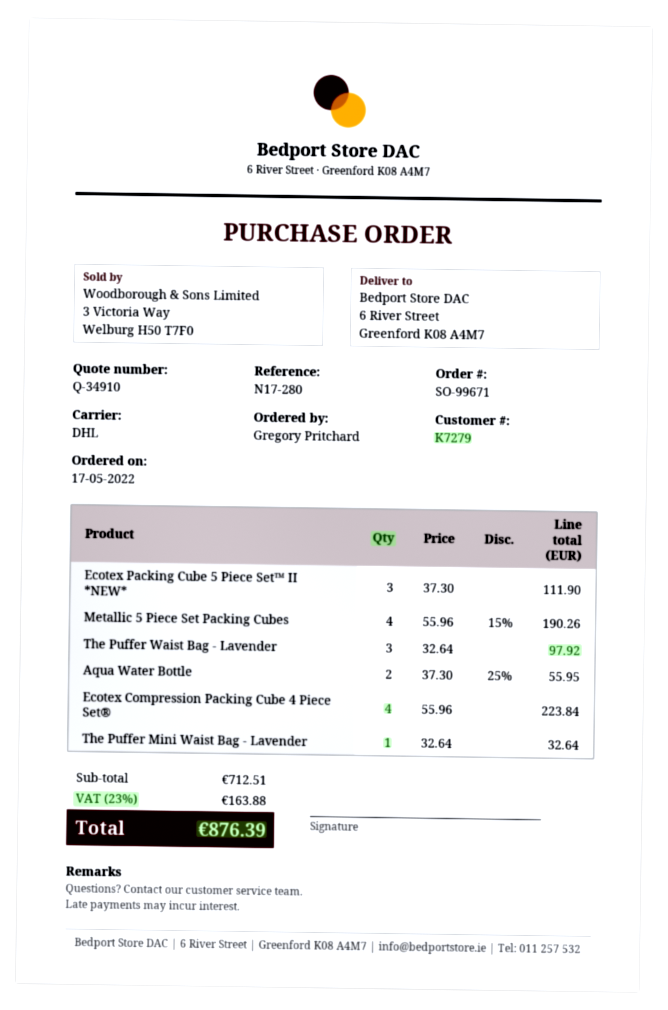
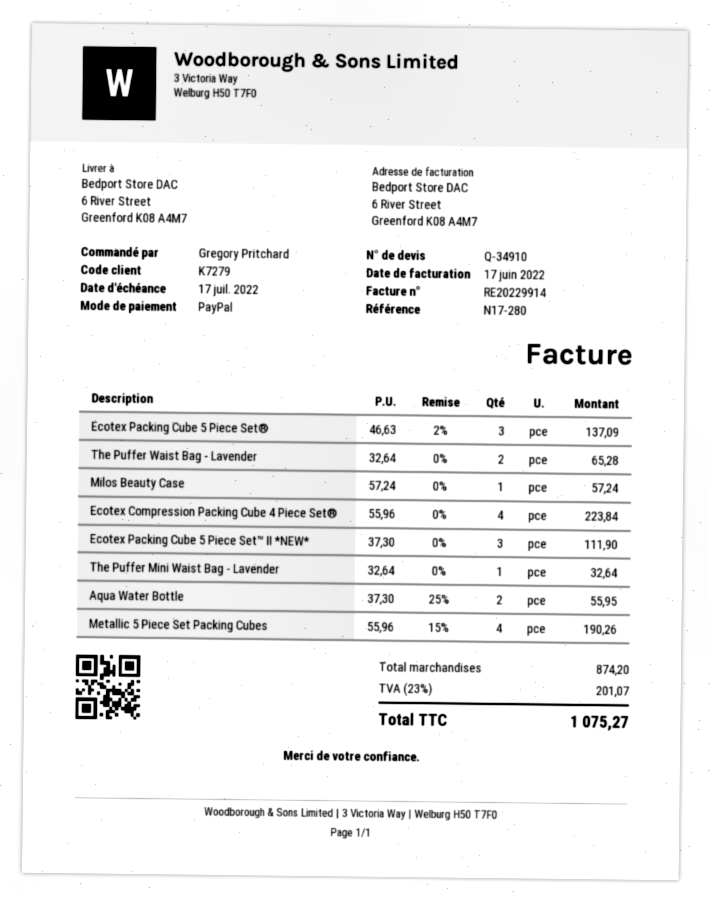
The Puffer Waist Bag - Lavender: 3 x 32.64 = 97.92 -> 2 x 32.64 = 65.28
Ecotex Packing Cube 5 Piece Set®: none -> 3 x 46.63 - 2% = 137.09
Milos Beauty Case: none -> 1 x 57.24 = 57.24
subtotal: 712.51 -> 874.20
tax: 23% = 163.88 -> 23% = 201.07
total: 876.39 -> 1075.27

